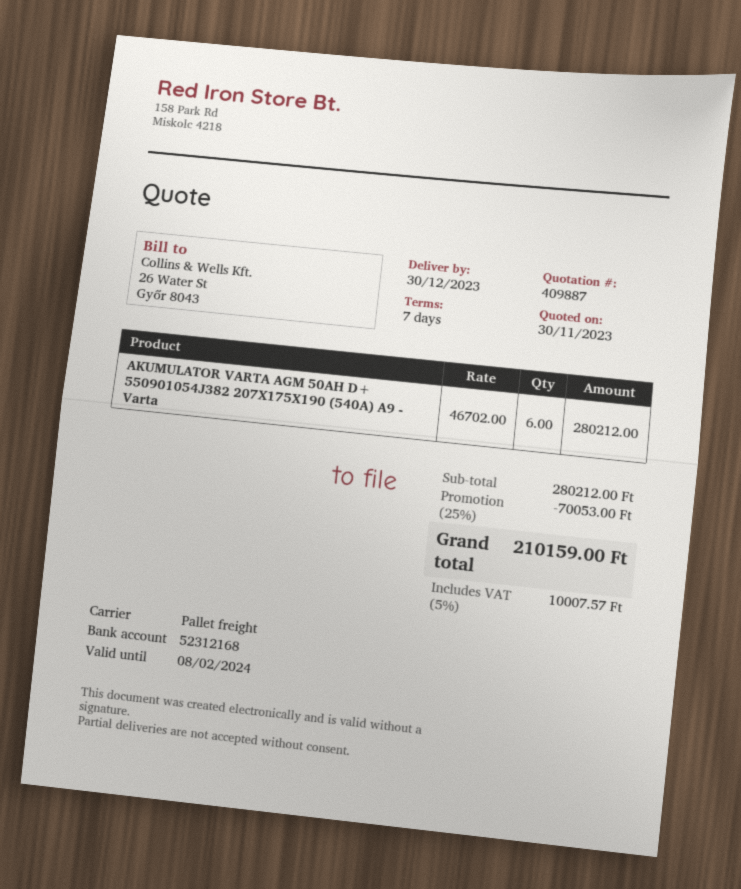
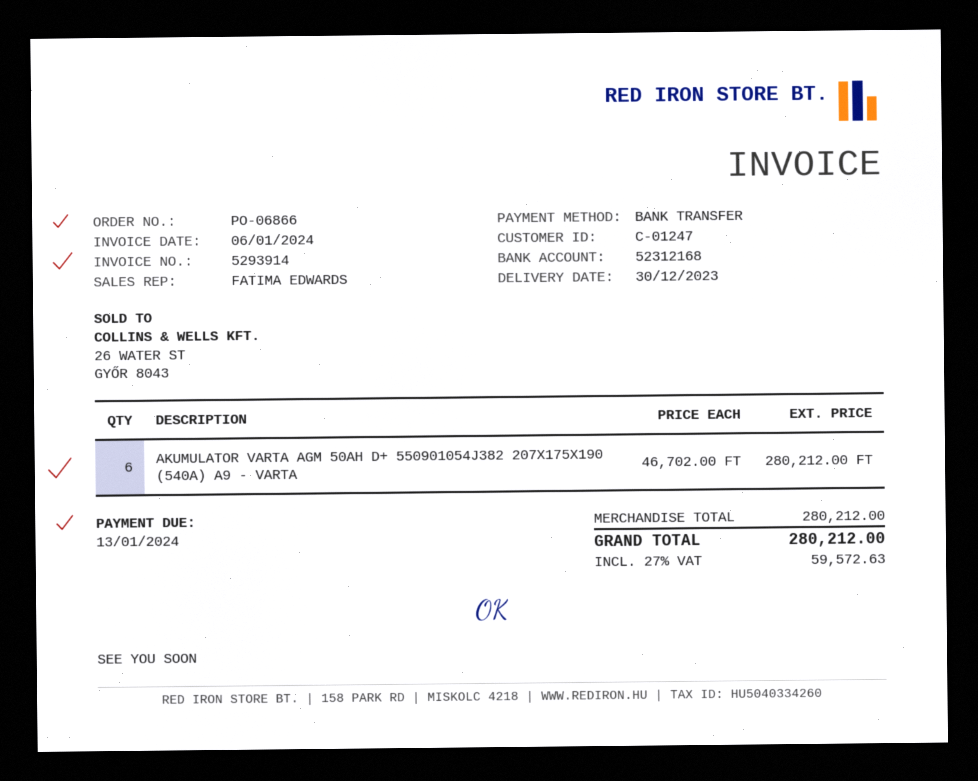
discount: 25% = 70053.00 -> none
tax: 5% = 10007.57 -> 27% = 59572.63
total: 210159.00 -> 280212.00

